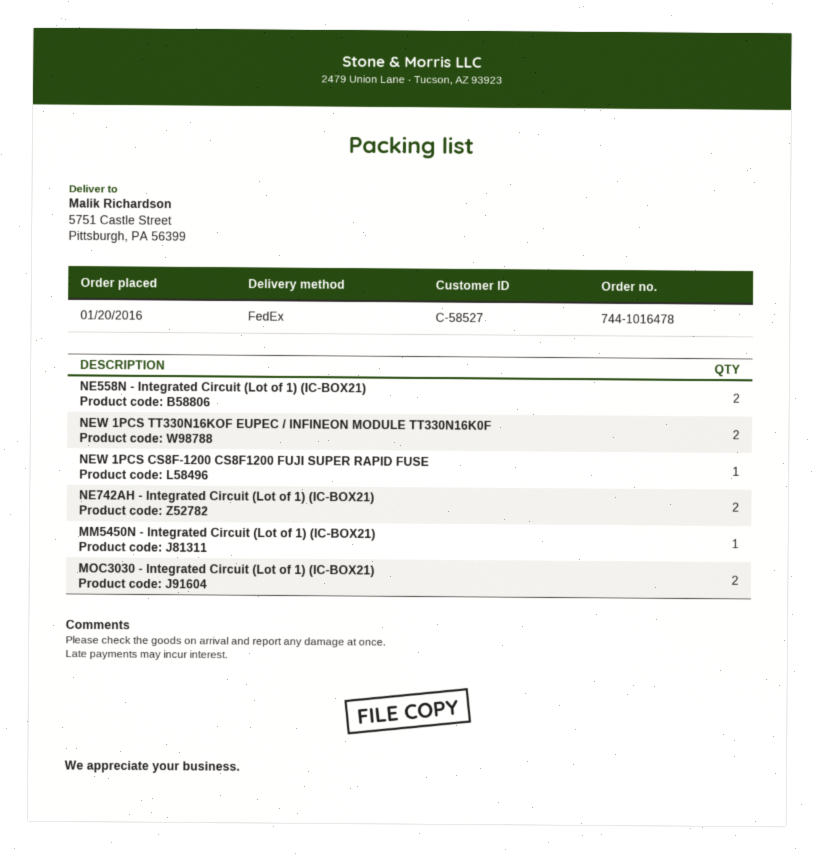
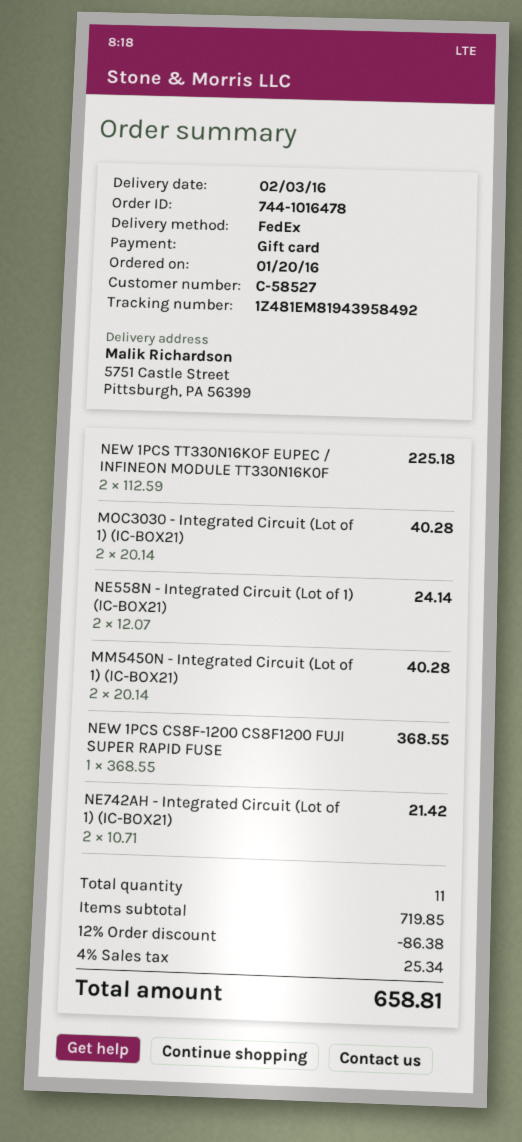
MM5450N - Integrated Circuit (Lot of 1) (IC-BOX21): 1 -> 2

